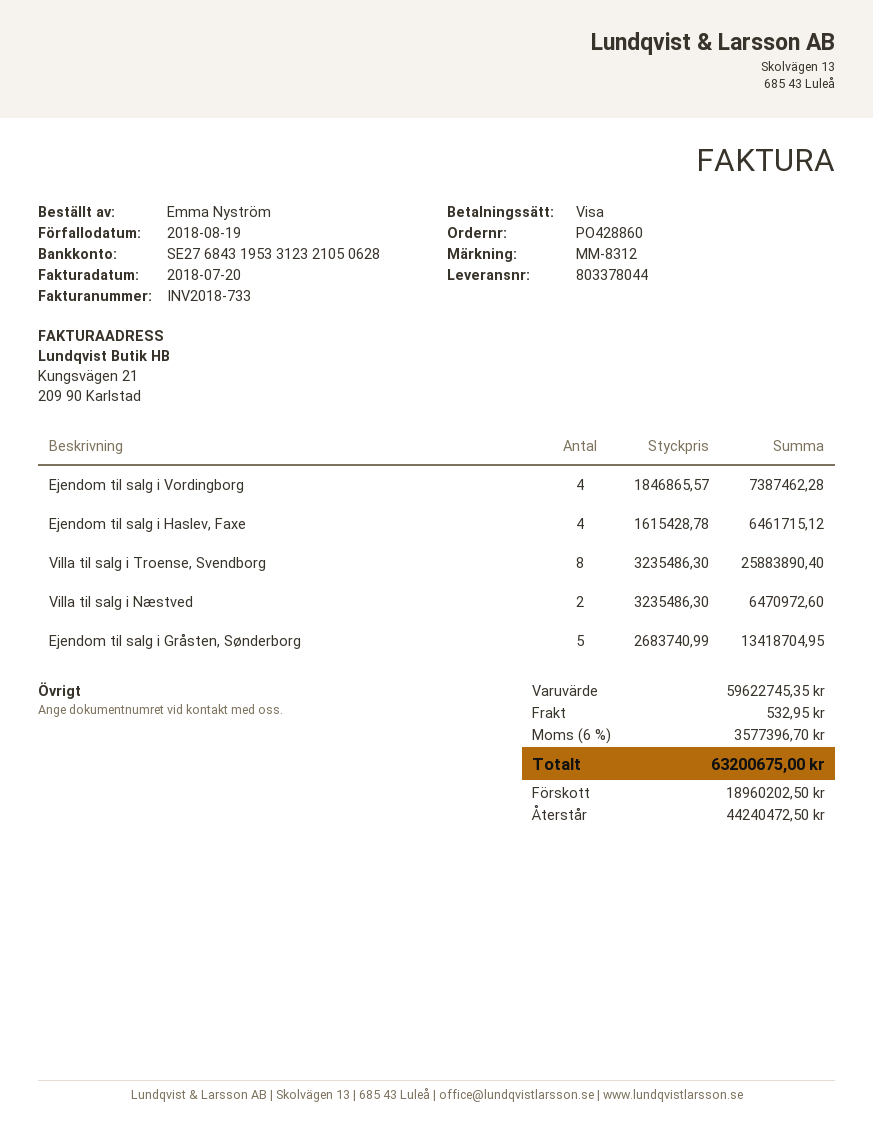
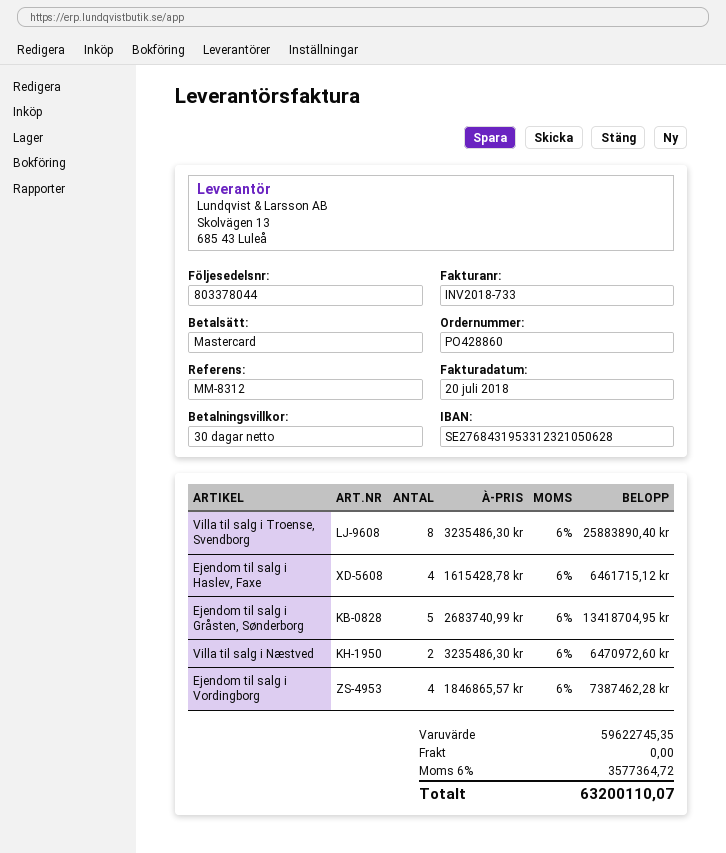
payment method: Visa -> Mastercard
shipping: 532.95 -> 0.00
tax: 6% = 3577396.70 -> 6% = 3577364.72
total: 63200675.00 -> 63200110.07

